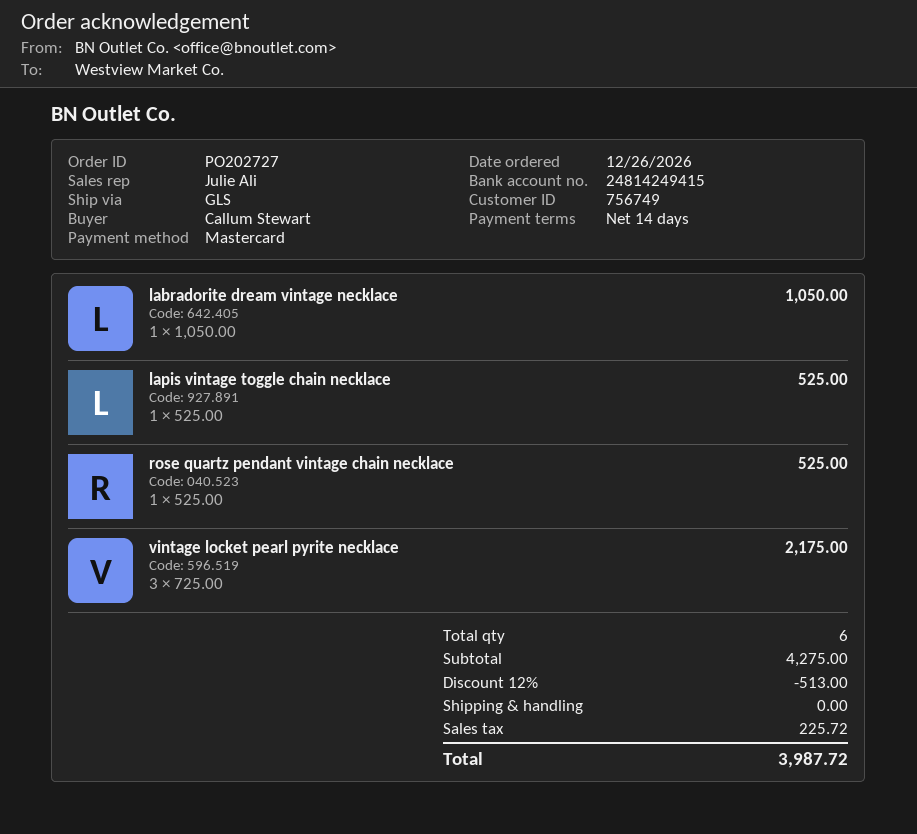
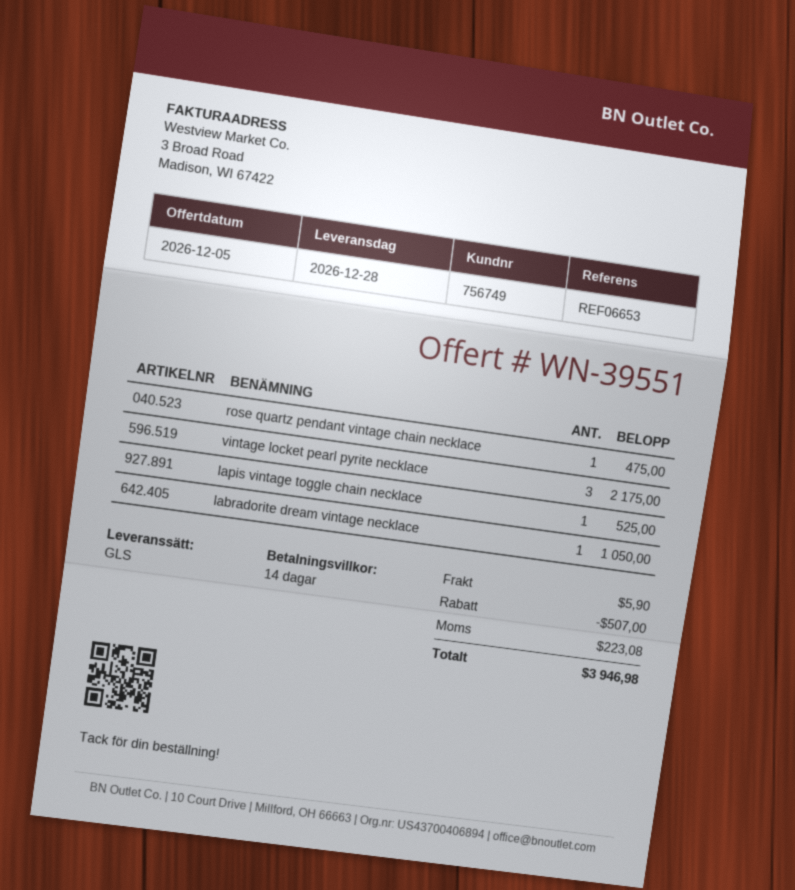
rose quartz pendant vintage chain necklace: 1 for 525.00 -> 1 for 475.00
discount: 513.00 -> 507.00
shipping: 0.00 -> 5.90
tax: 225.72 -> 223.08
total: 3987.72 -> 3946.98

